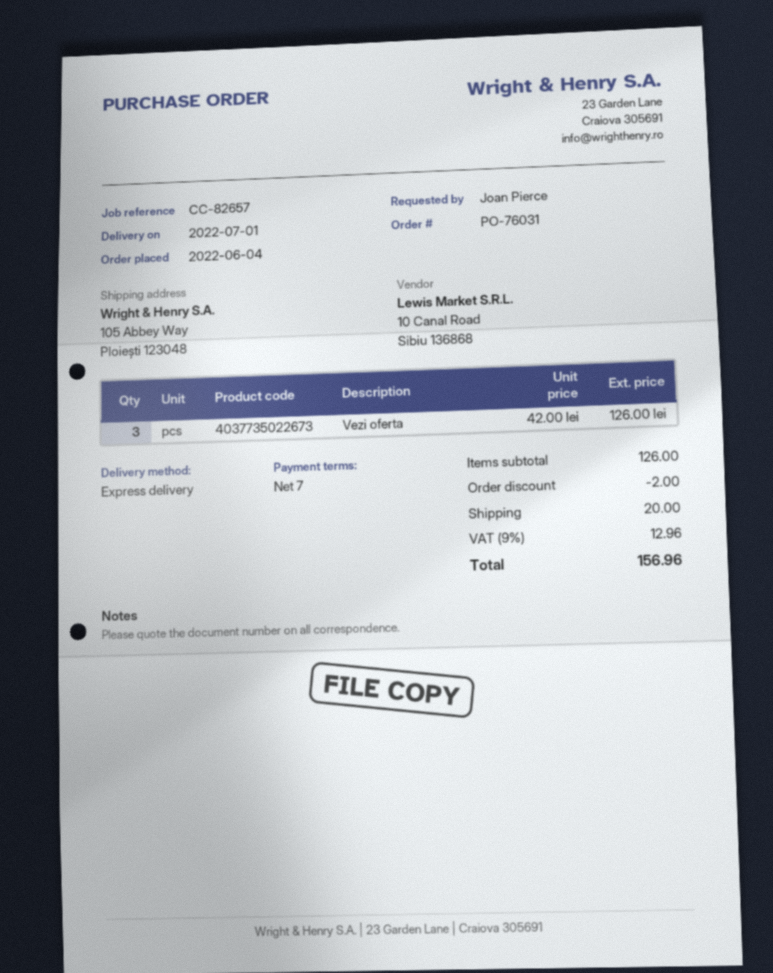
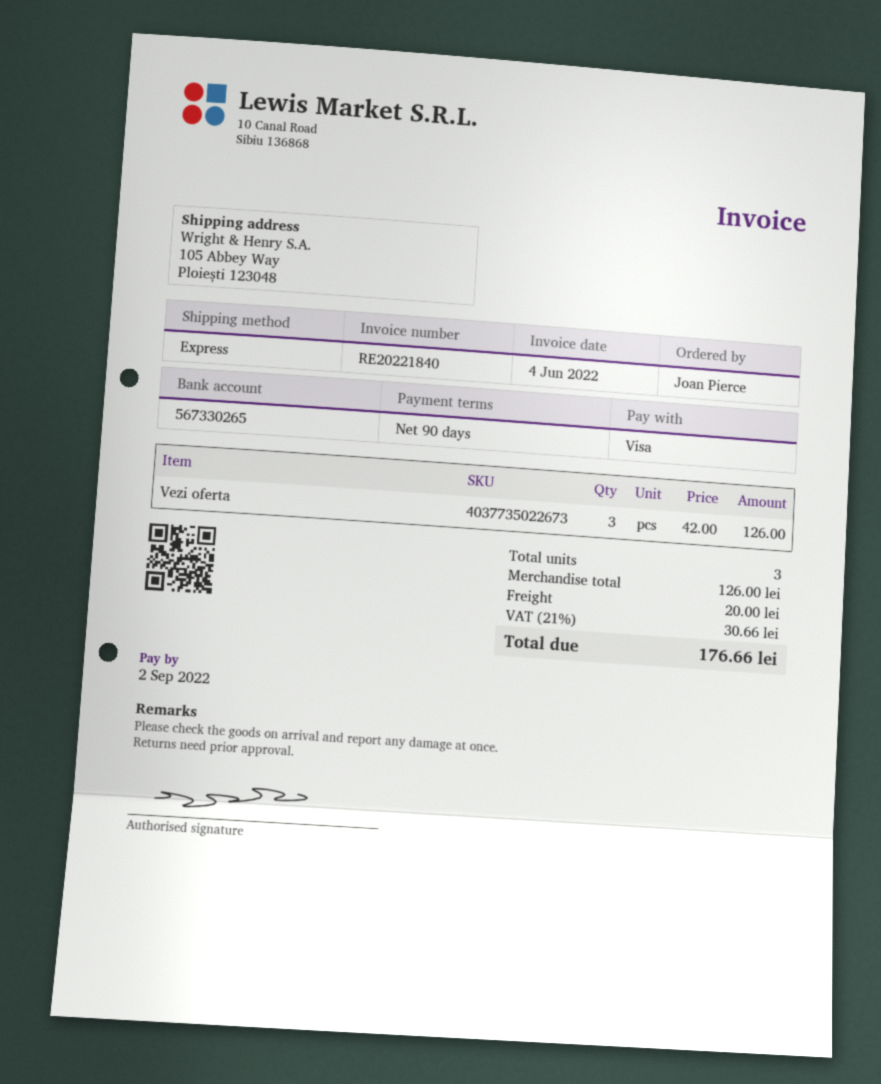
payment terms: 7 days -> 90 days
discount: 2.00 -> none
tax: 9% = 12.96 -> 21% = 30.66
total: 156.96 -> 176.66

